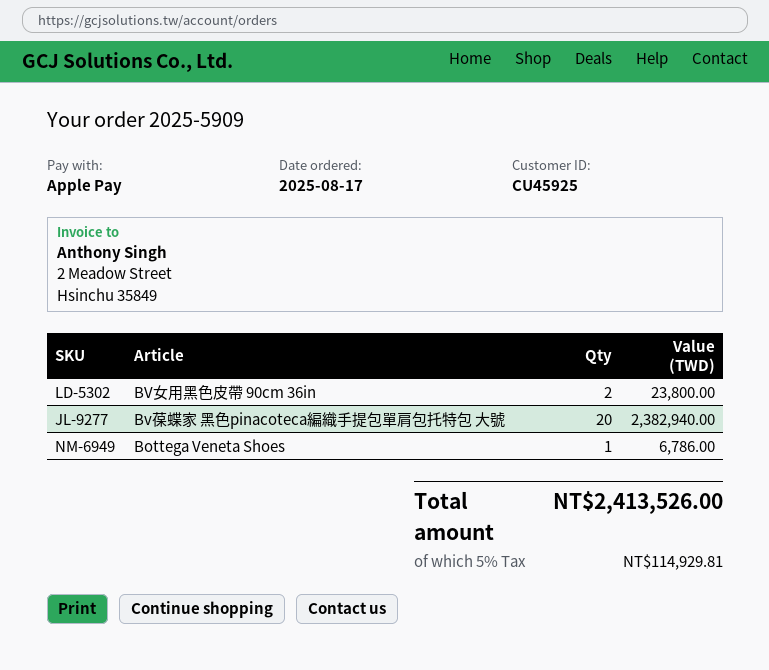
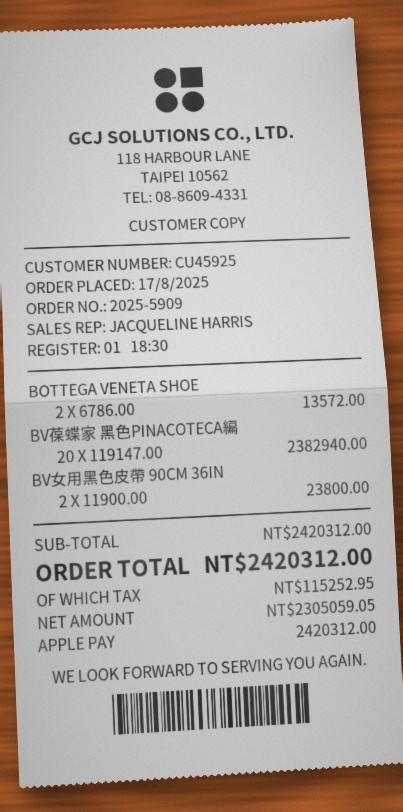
Bottega Veneta Shoes: 1 for 6786.00 -> 2 for 13572.00
tax: 114929.81 -> 115252.95
total: 2413526.00 -> 2420312.00

